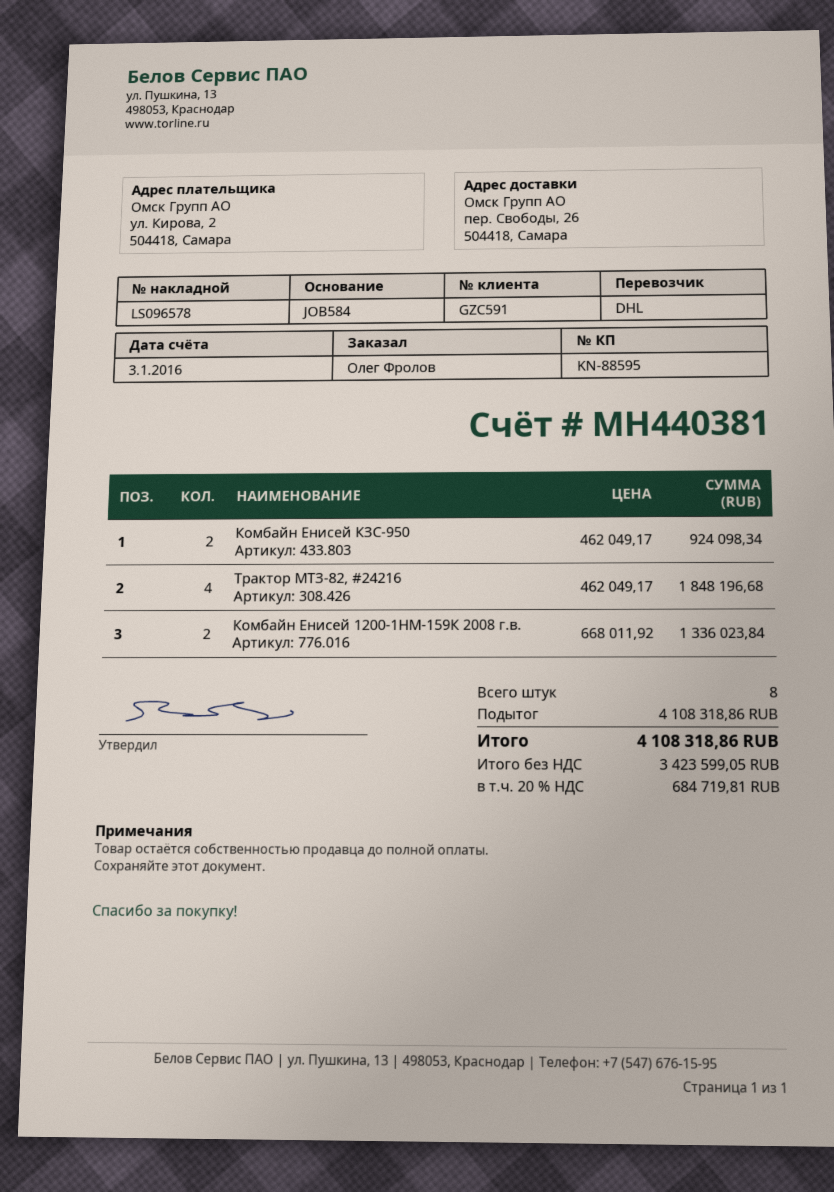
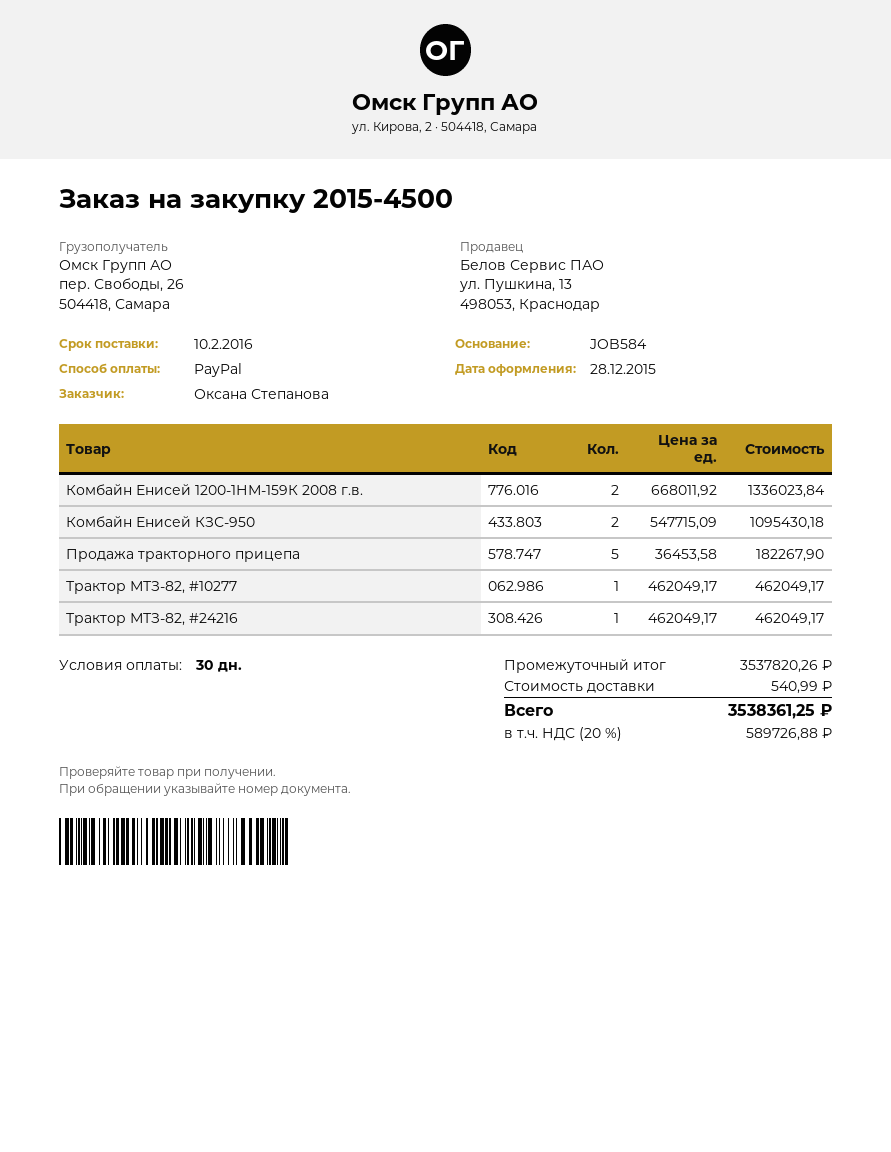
ordered by: Олег Фролов -> Оксана Степанова
Комбайн Енисей КЗС-950: 2 x 462049.17 = 924098.34 -> 2 x 547715.09 = 1095430.18
Трактор МТЗ-82, #24216: 4 x 462049.17 = 1848196.68 -> 1 x 462049.17 = 462049.17
Продажа тракторного прицепа: none -> 5 x 36453.58 = 182267.90
Трактор МТЗ-82, #10277: none -> 1 x 462049.17 = 462049.17
subtotal: 4108318.86 -> 3537820.26
shipping: none -> 540.99
tax: 20% = 684719.81 -> 20% = 589726.88
total: 4108318.86 -> 3538361.25

